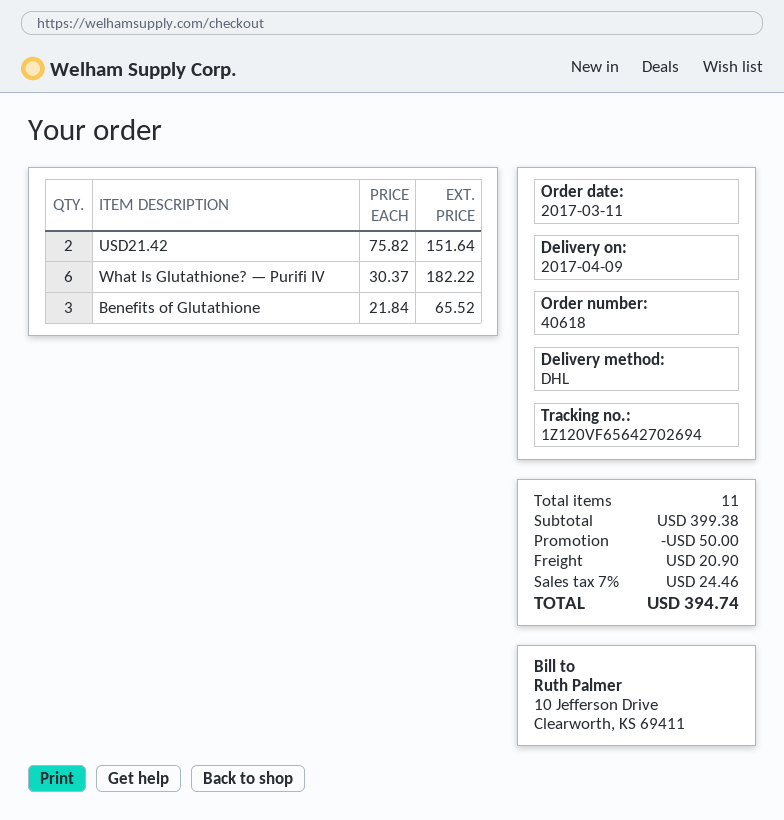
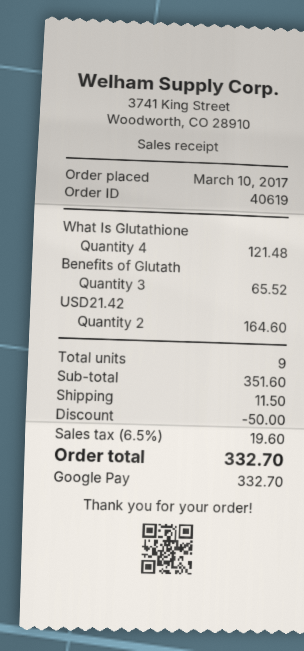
order number: 40618 -> 40619
order date: 2017-03-11 -> 2017-03-10
USD21.42: 2 for 151.64 -> 2 for 164.60
What Is Glutathione? — Purifi IV: 6 for 182.22 -> 4 for 121.48
total quantity: 11 -> 9
subtotal: 399.38 -> 351.60
shipping: 20.90 -> 11.50
tax: 7% = 24.46 -> 6.5% = 19.60
total: 394.74 -> 332.70

